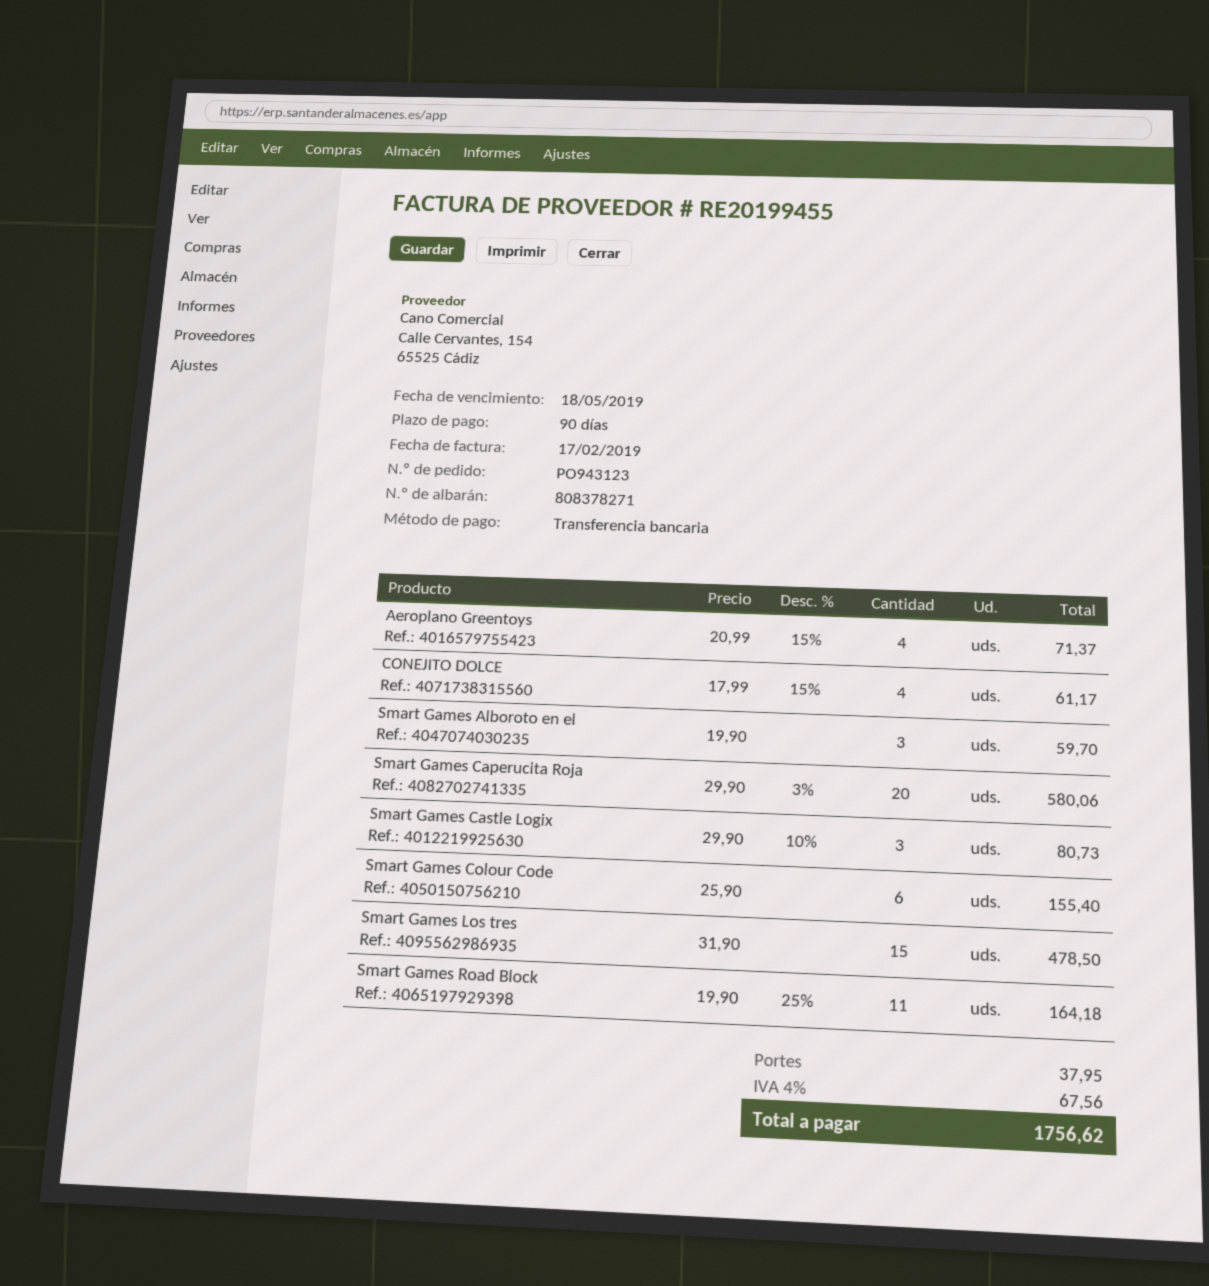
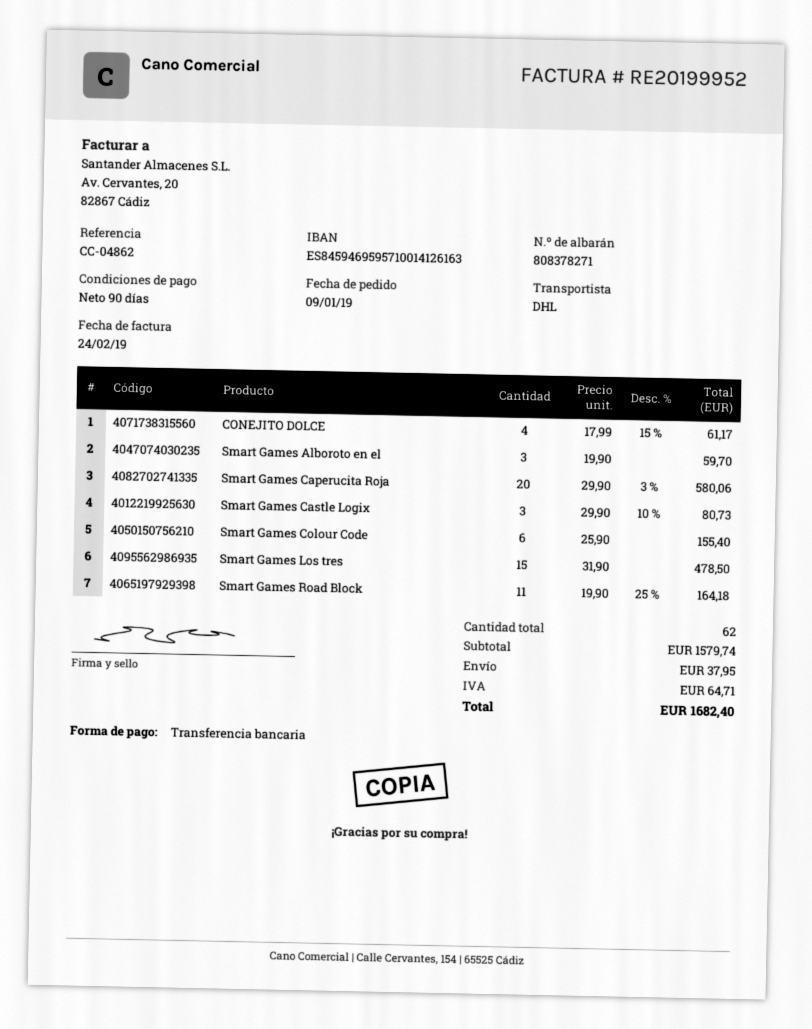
invoice number: RE20199455 -> RE20199952
invoice date: 2019-02-17 -> 2019-02-24
Aeroplano Greentoys: 4 x 20.99 - 15% = 71.37 -> none
tax: 67.56 -> 64.71
total: 1756.62 -> 1682.40

